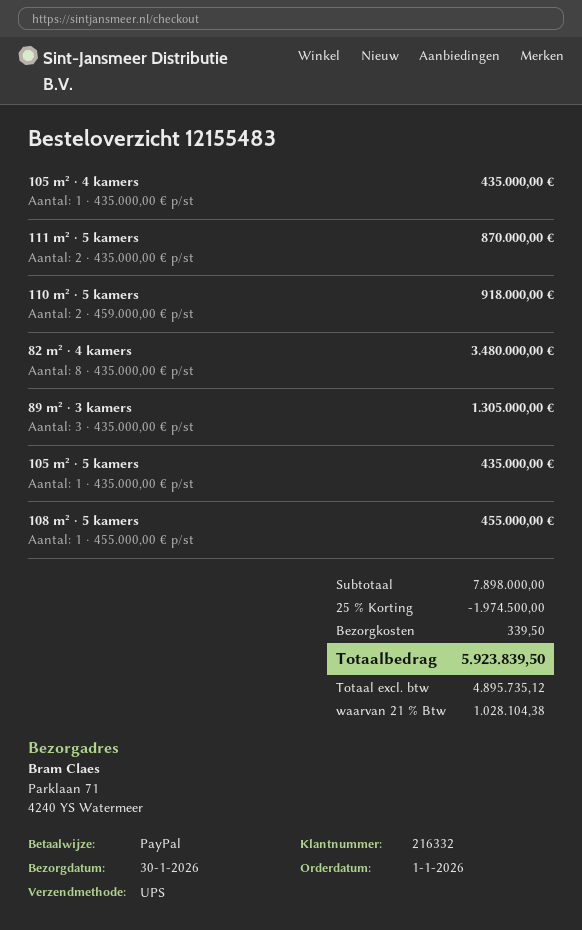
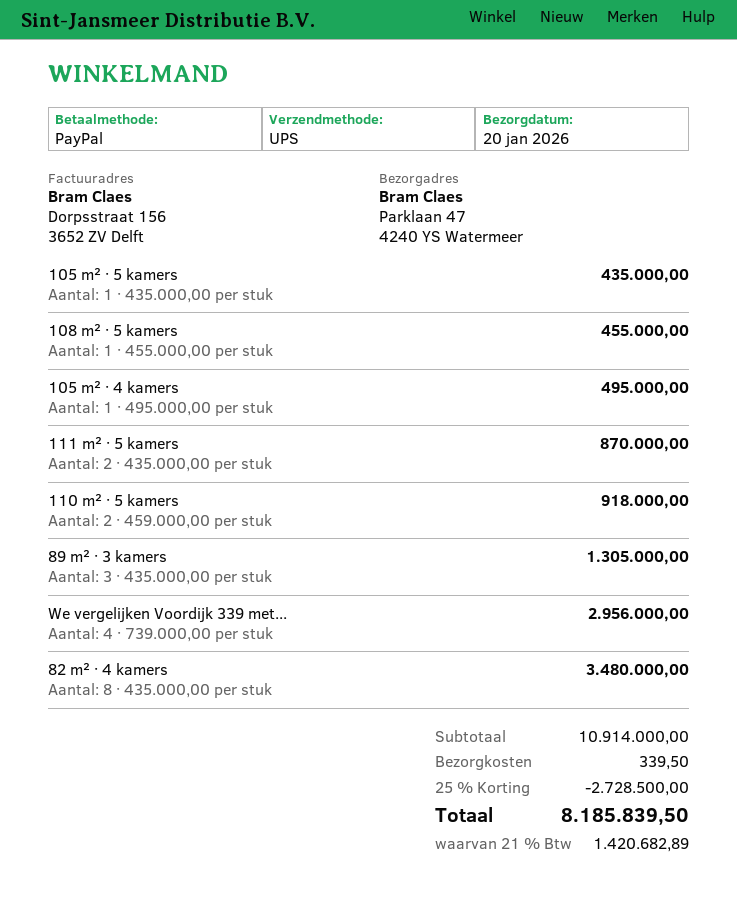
delivery date: 2026-01-30 -> 2026-01-20
ship to: Parklaan 71, 4240 YS Watermeer -> Parklaan 47, 4240 YS Watermeer
105 m² · 4 kamers: 1 x 435000.00 = 435000.00 -> 1 x 495000.00 = 495000.00
We vergelijken Voordijk 339 met...: none -> 4 x 739000.00 = 2956000.00
subtotal: 7898000.00 -> 10914000.00
discount: 25% = 1974500.00 -> 25% = 2728500.00
tax: 21% = 1028104.38 -> 21% = 1420682.89
total: 5923839.50 -> 8185839.50

